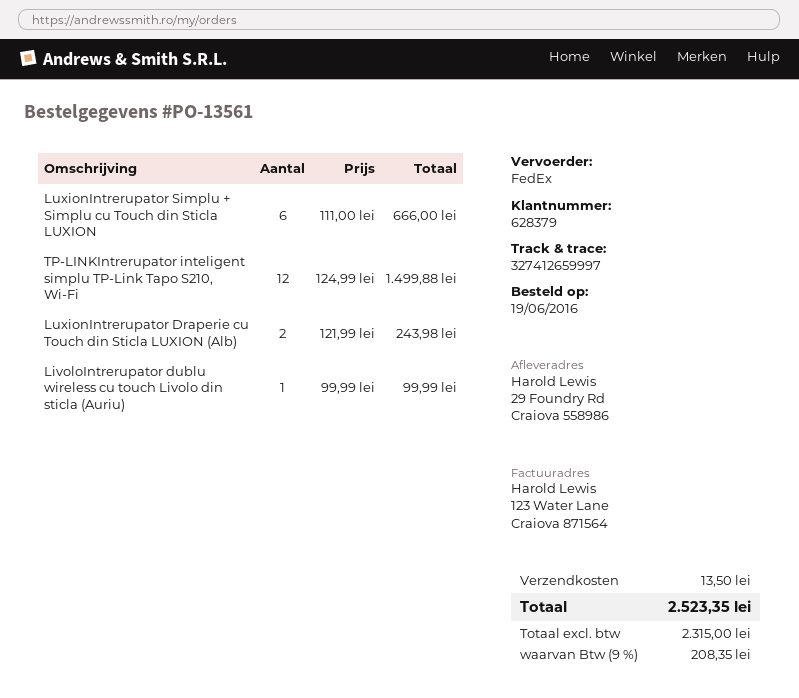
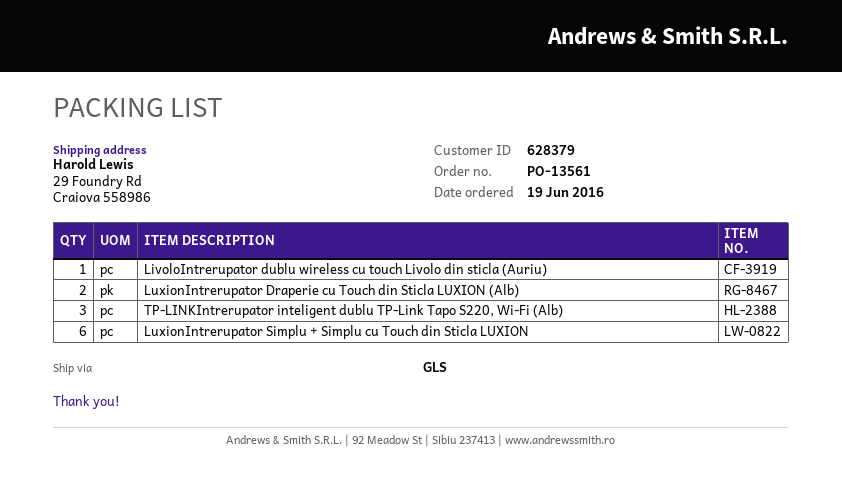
shipping method: FedEx -> GLS
TP-LINKIntrerupator inteligent simplu TP-Link Tapo S210, Wi-Fi: 12 -> none
TP-LINKIntrerupator inteligent dublu TP-Link Tapo S220, Wi-Fi (Alb): none -> 3

